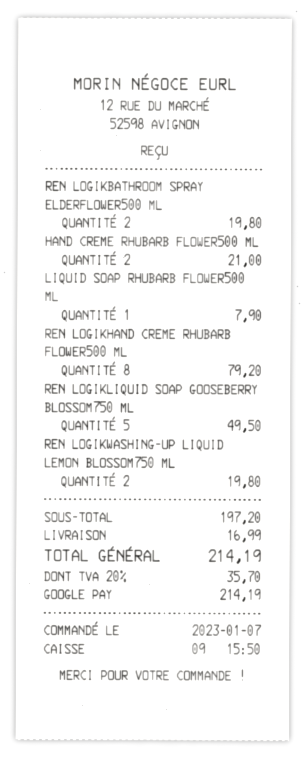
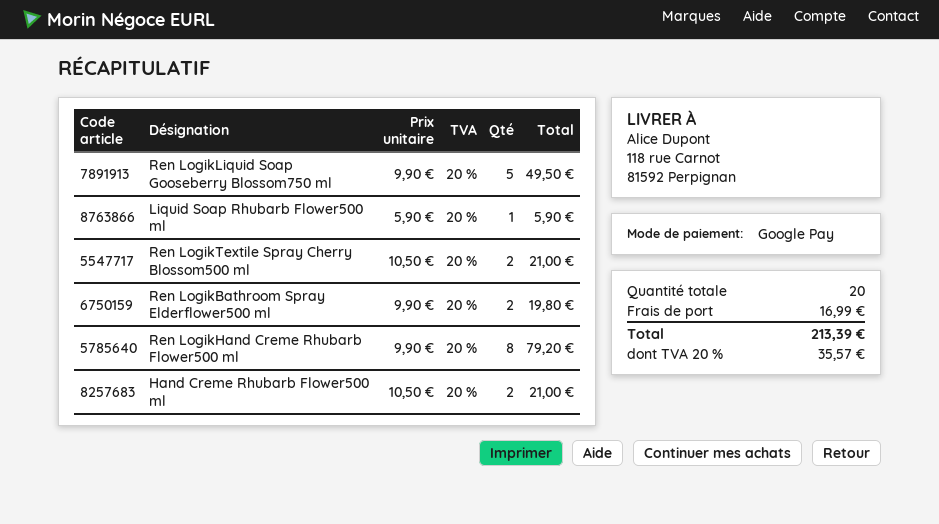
LIQUID SOAP RHUBARB FLOWER500 ML: 1 for 7.90 -> 1 for 5.90
REN LOGIKWASHING-UP LIQUID LEMON BLOSSOM750 ML: 2 for 19.80 -> none
Ren LogikTextile Spray Cherry Blossom500 ml: none -> 2 for 21.00
tax: 20% = 35.70 -> 20% = 35.57
total: 214.19 -> 213.39

